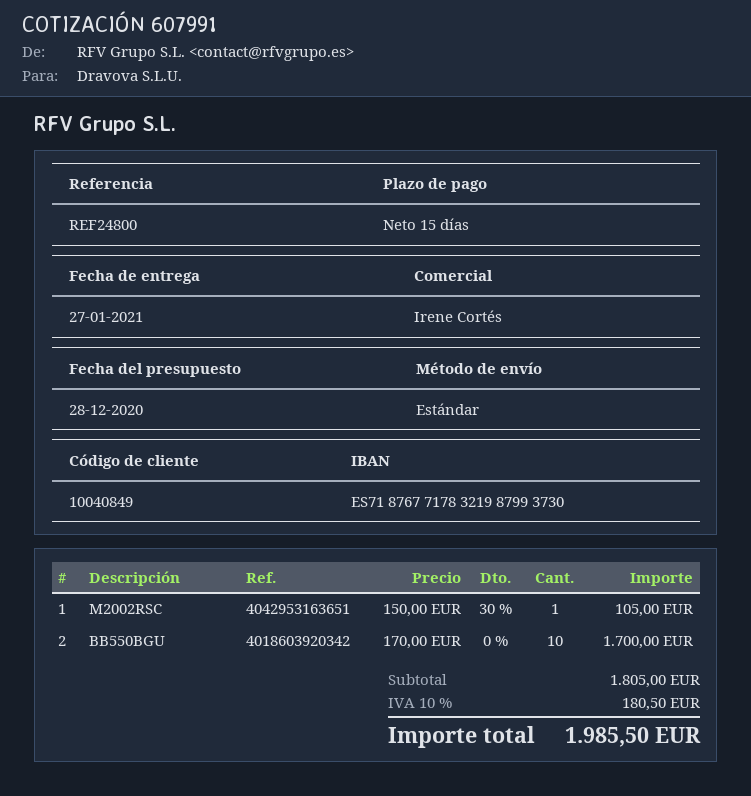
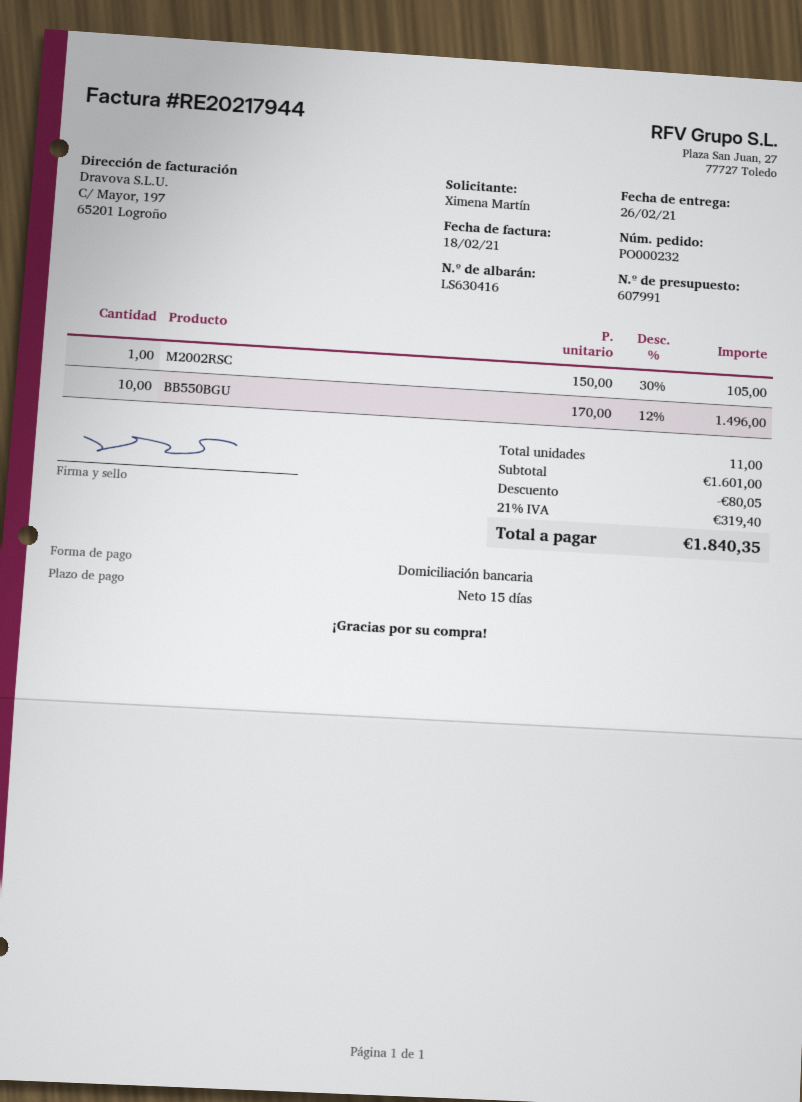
delivery date: 2021-01-27 -> 2021-02-26
BB550BGU: 10 x 170.00 = 1700.00 -> 10 x 170.00 - 12% = 1496.00
subtotal: 1805.00 -> 1601.00
discount: none -> 80.05
tax: 10% = 180.50 -> 21% = 319.40
total: 1985.50 -> 1840.35

